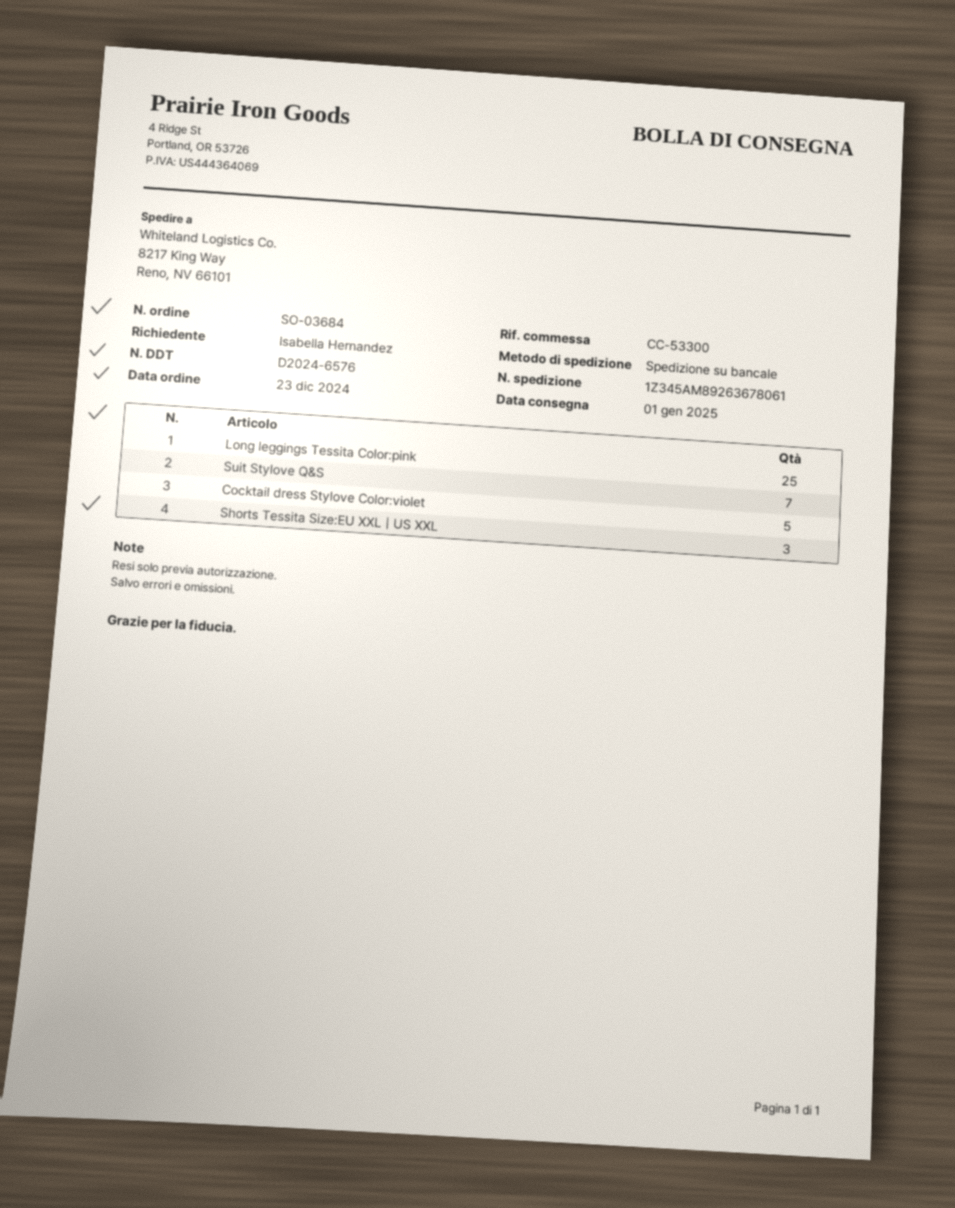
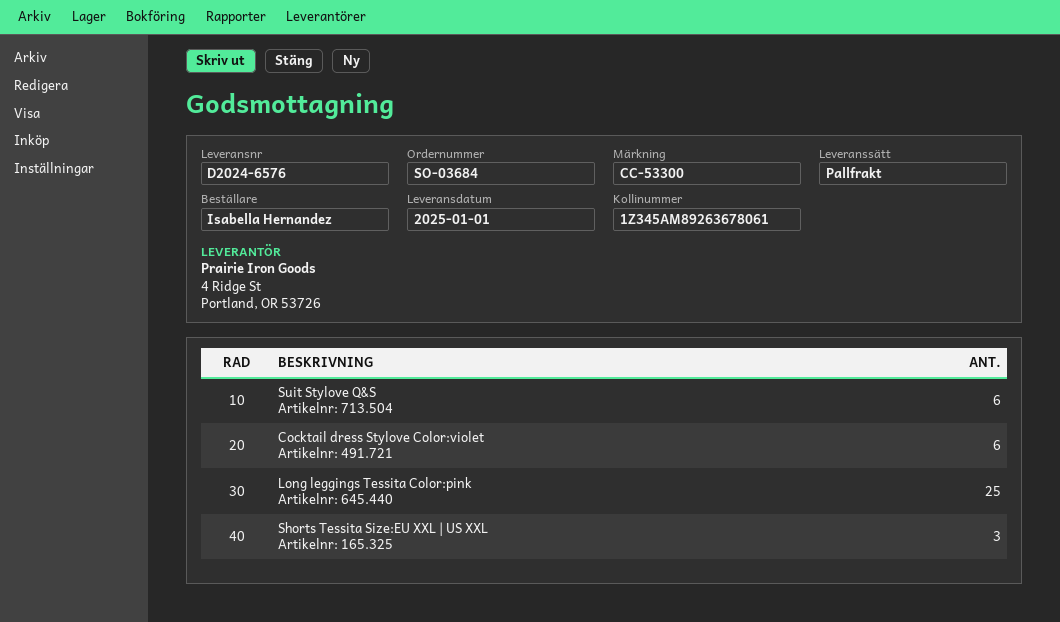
Suit Stylove Q&S: 7 -> 6
Cocktail dress Stylove Color:violet: 5 -> 6

